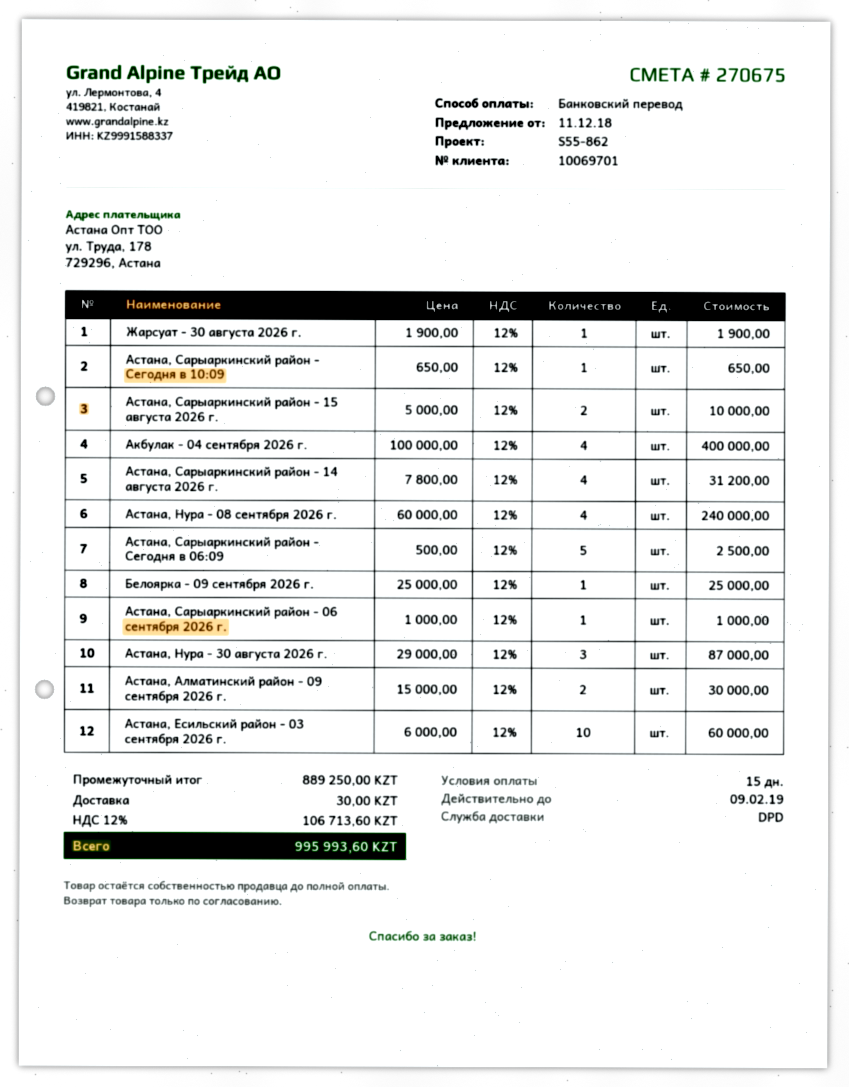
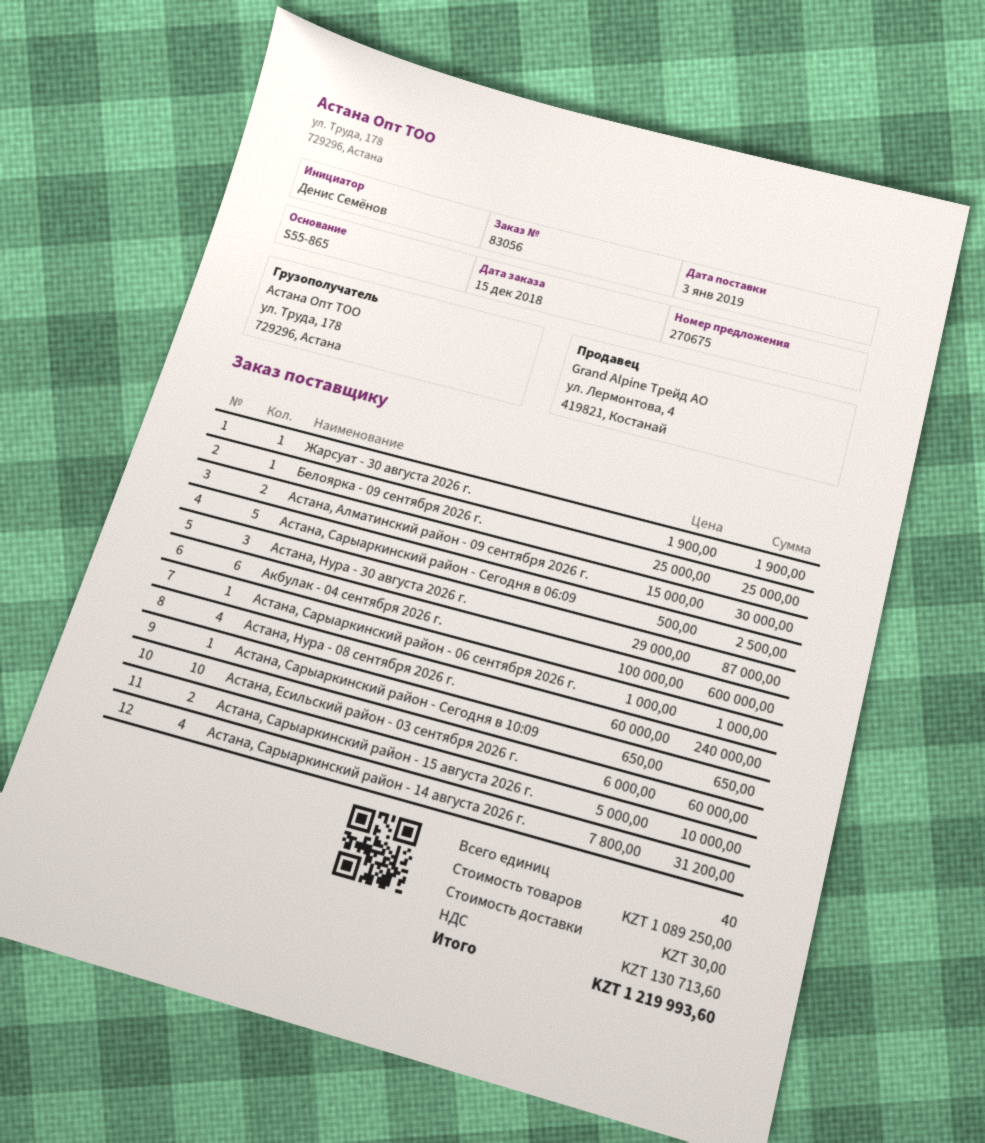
reference: S55-862 -> S55-865
Акбулак - 04 сентября 2026 г.: 4 x 100000.00 = 400000.00 -> 6 x 100000.00 = 600000.00
subtotal: 889250.00 -> 1089250.00
tax: 106713.60 -> 130713.60
total: 995993.60 -> 1219993.60

